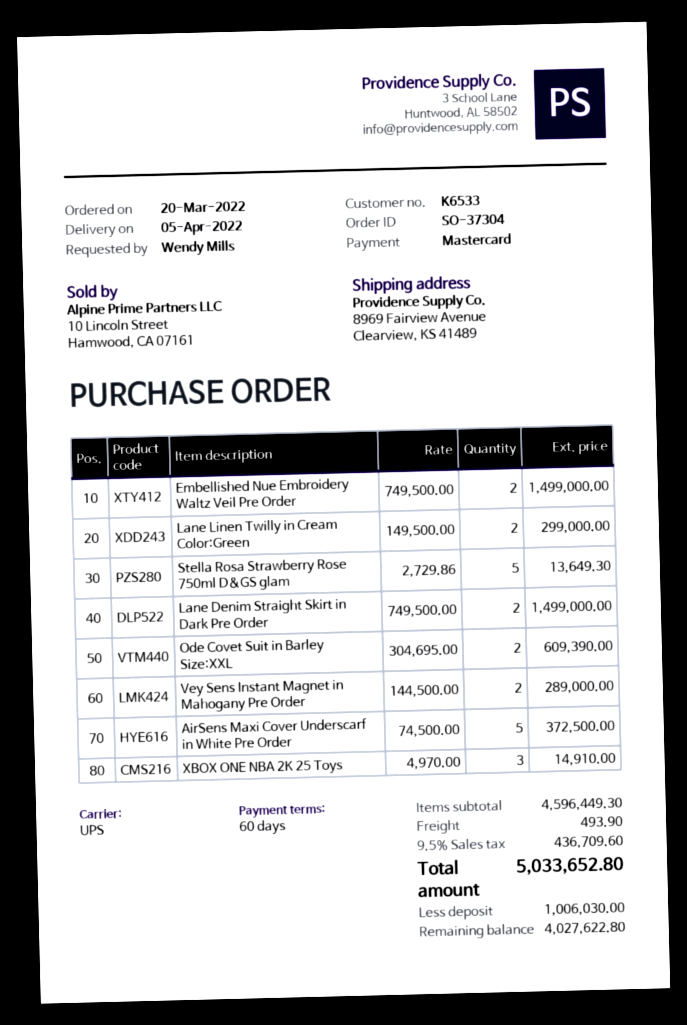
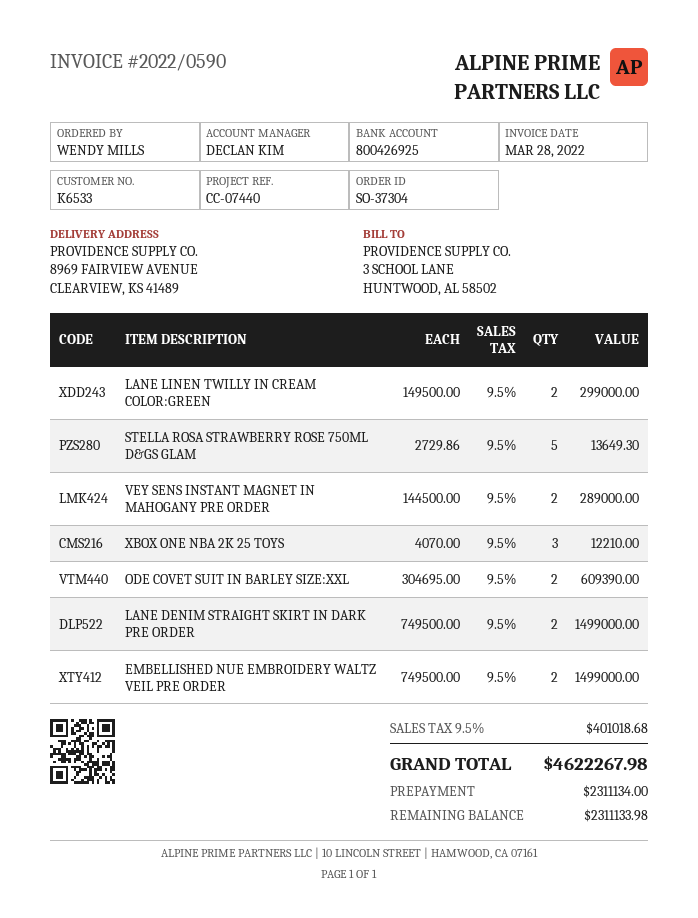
AirSens Maxi Cover Underscarf in White Pre Order: 5 x 74500.00 = 372500.00 -> none
XBOX ONE NBA 2K 25 Toys: 3 x 4970.00 = 14910.00 -> 3 x 4070.00 = 12210.00
shipping: 493.90 -> none
tax: 9.5% = 436709.60 -> 9.5% = 401018.68
total: 5033652.80 -> 4622267.98
deposit: 1006030.00 -> 2311134.00
balance: 4027622.80 -> 2311133.98

